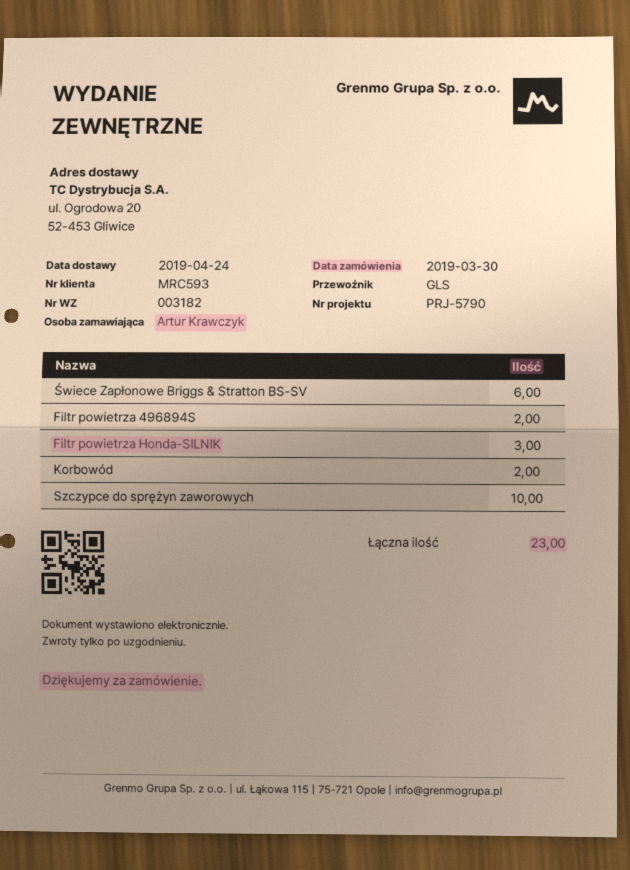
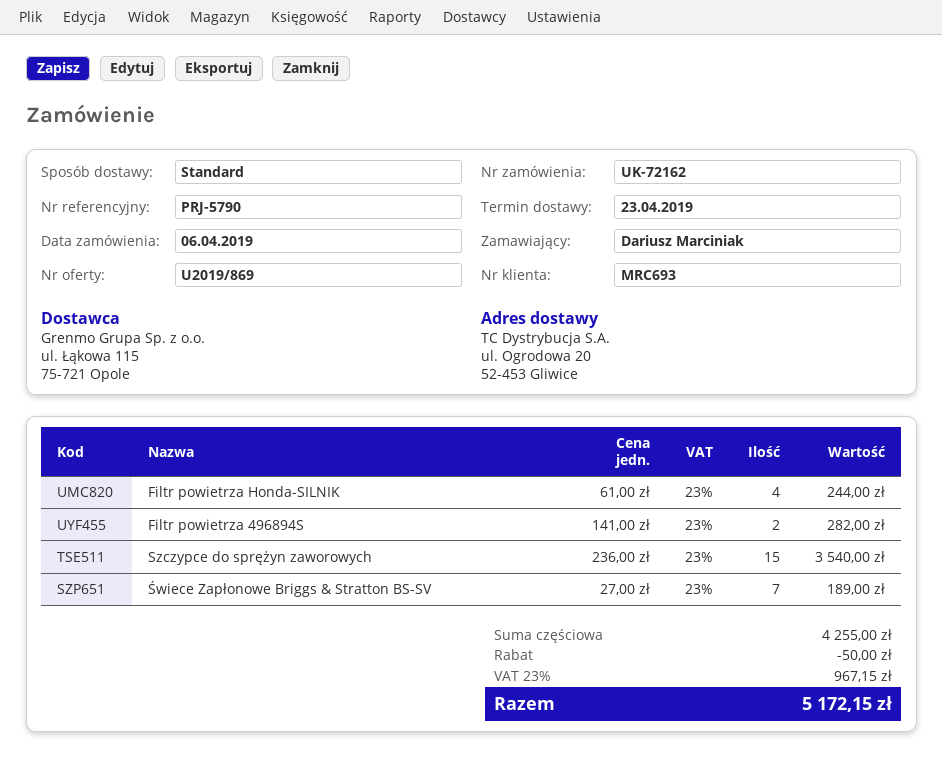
order date: 2019-03-30 -> 2019-04-06
delivery date: 2019-04-24 -> 2019-04-23
customer number: MRC593 -> MRC693
ordered by: Artur Krawczyk -> Dariusz Marciniak
shipping method: GLS -> standard
Świece Zapłonowe Briggs & Stratton BS-SV: 6 -> 7
Filtr powietrza Honda-SILNIK: 3 -> 4
Korbowód: 2 -> none
Szczypce do sprężyn zaworowych: 10 -> 15

